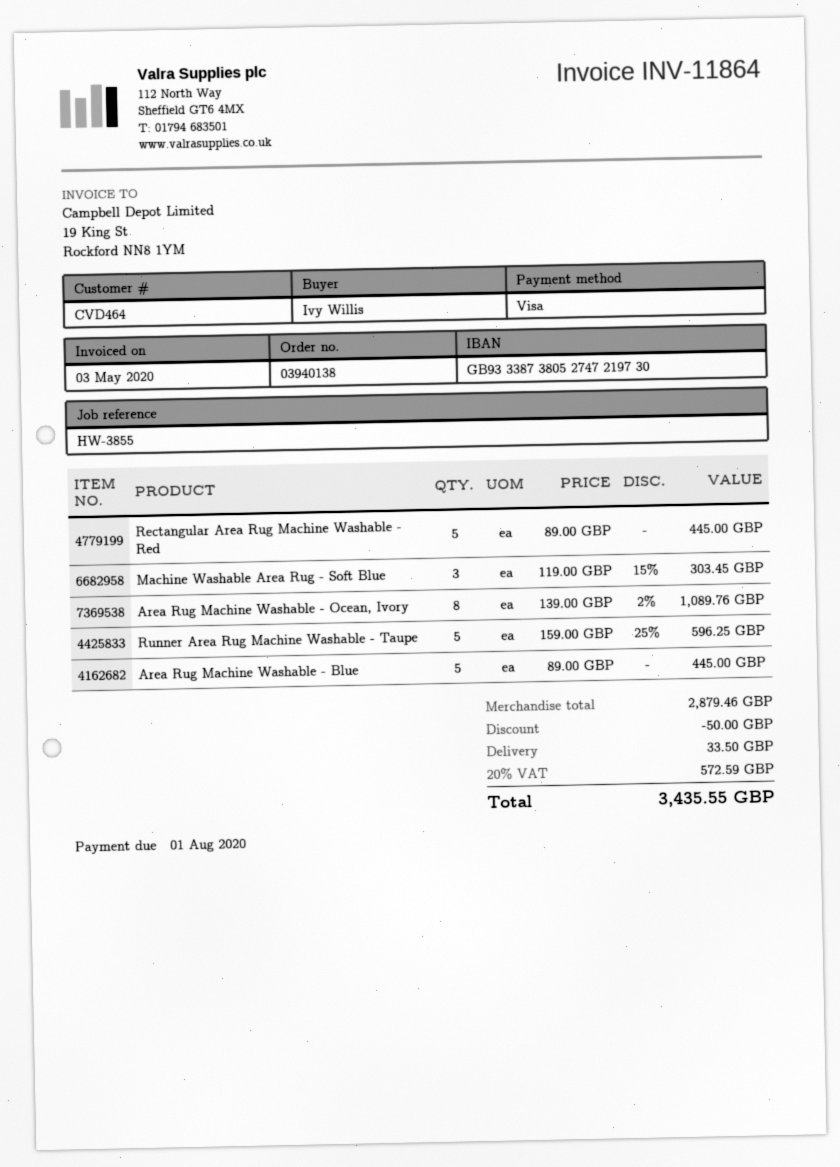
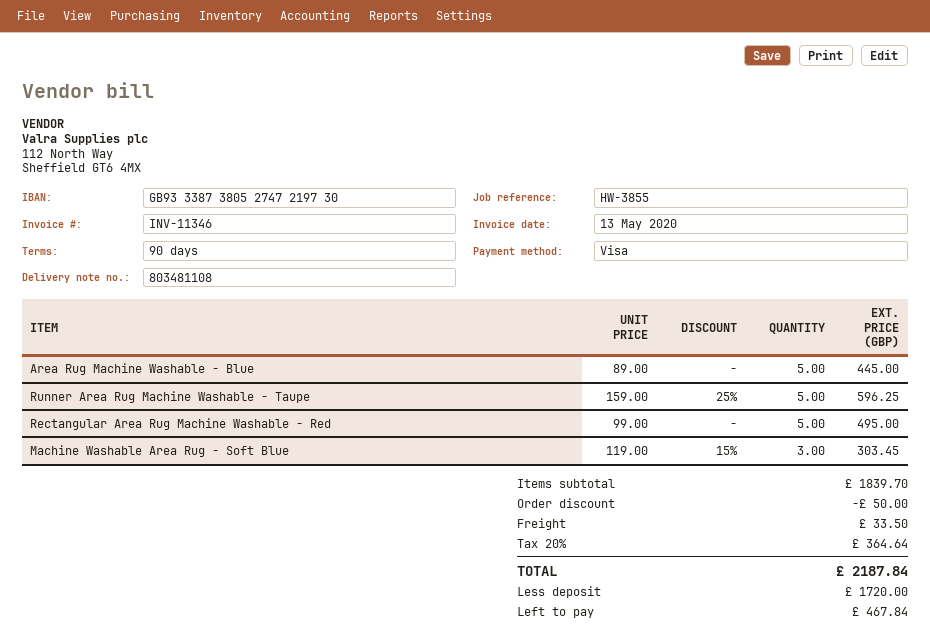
invoice number: INV-11864 -> INV-11346
invoice date: 2020-05-03 -> 2020-05-13
Rectangular Area Rug Machine Washable - Red: 5 x 89.00 = 445.00 -> 5 x 99.00 = 495.00
Area Rug Machine Washable - Ocean, Ivory: 8 x 139.00 - 2% = 1089.76 -> none
subtotal: 2879.46 -> 1839.70
tax: 20% = 572.59 -> 20% = 364.64
total: 3435.55 -> 2187.84

